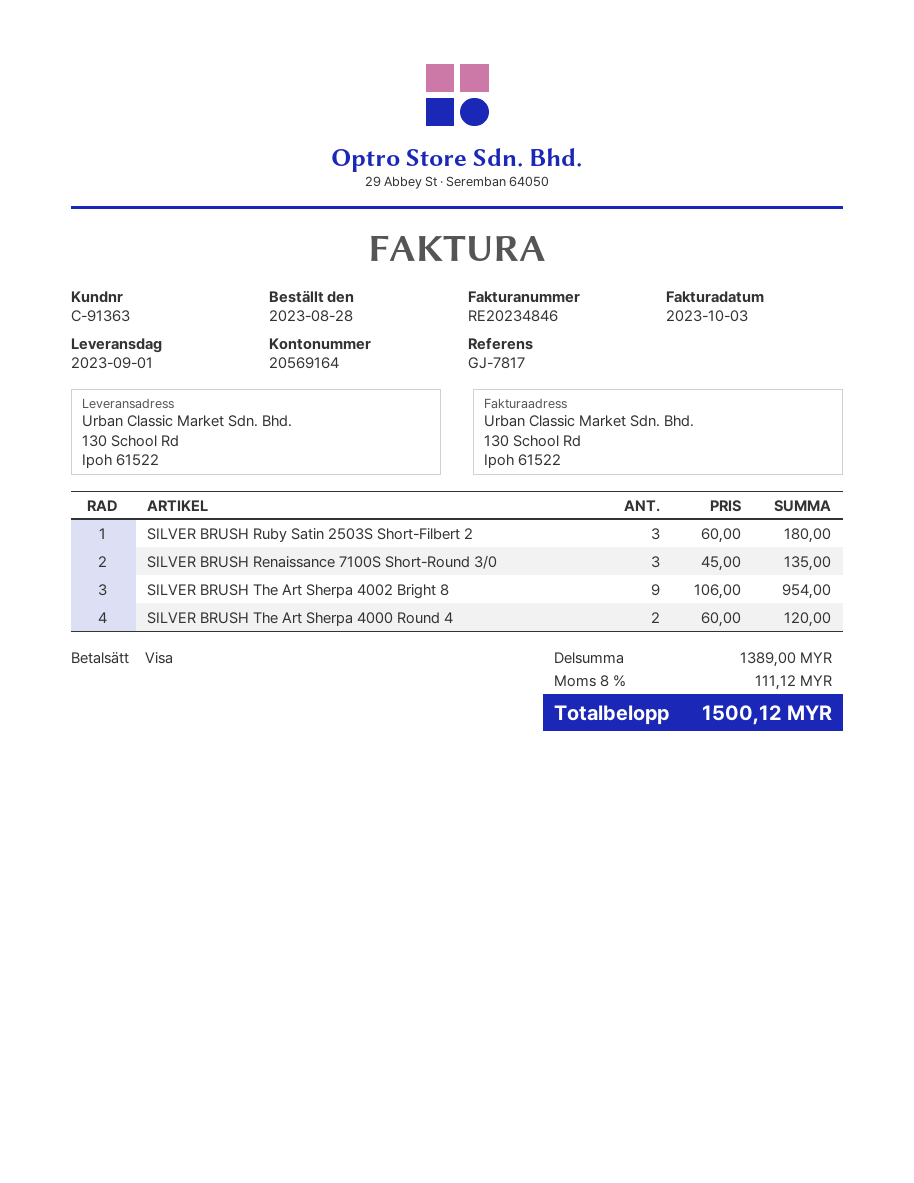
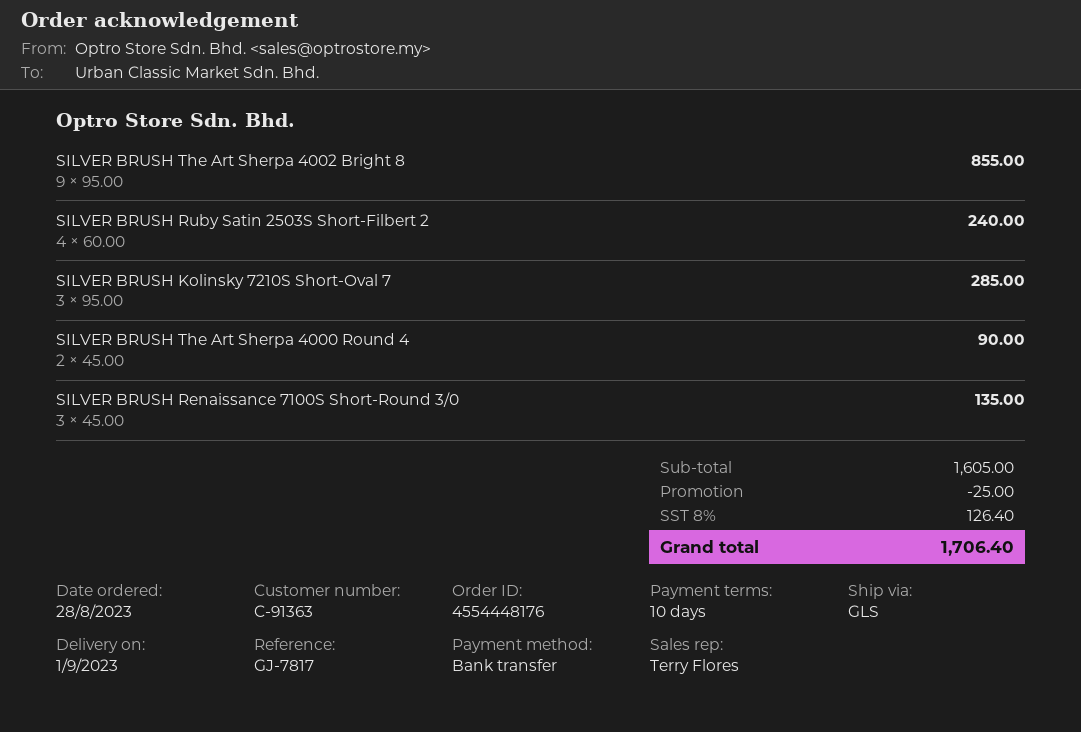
payment method: Visa -> bank transfer
SILVER BRUSH Ruby Satin 2503S Short-Filbert 2: 3 x 60.00 = 180.00 -> 4 x 60.00 = 240.00
SILVER BRUSH The Art Sherpa 4002 Bright 8: 9 x 106.00 = 954.00 -> 9 x 95.00 = 855.00
SILVER BRUSH The Art Sherpa 4000 Round 4: 2 x 60.00 = 120.00 -> 2 x 45.00 = 90.00
SILVER BRUSH Kolinsky 7210S Short-Oval 7: none -> 3 x 95.00 = 285.00
subtotal: 1389.00 -> 1605.00
discount: none -> 25.00
tax: 8% = 111.12 -> 8% = 126.40
total: 1500.12 -> 1706.40

